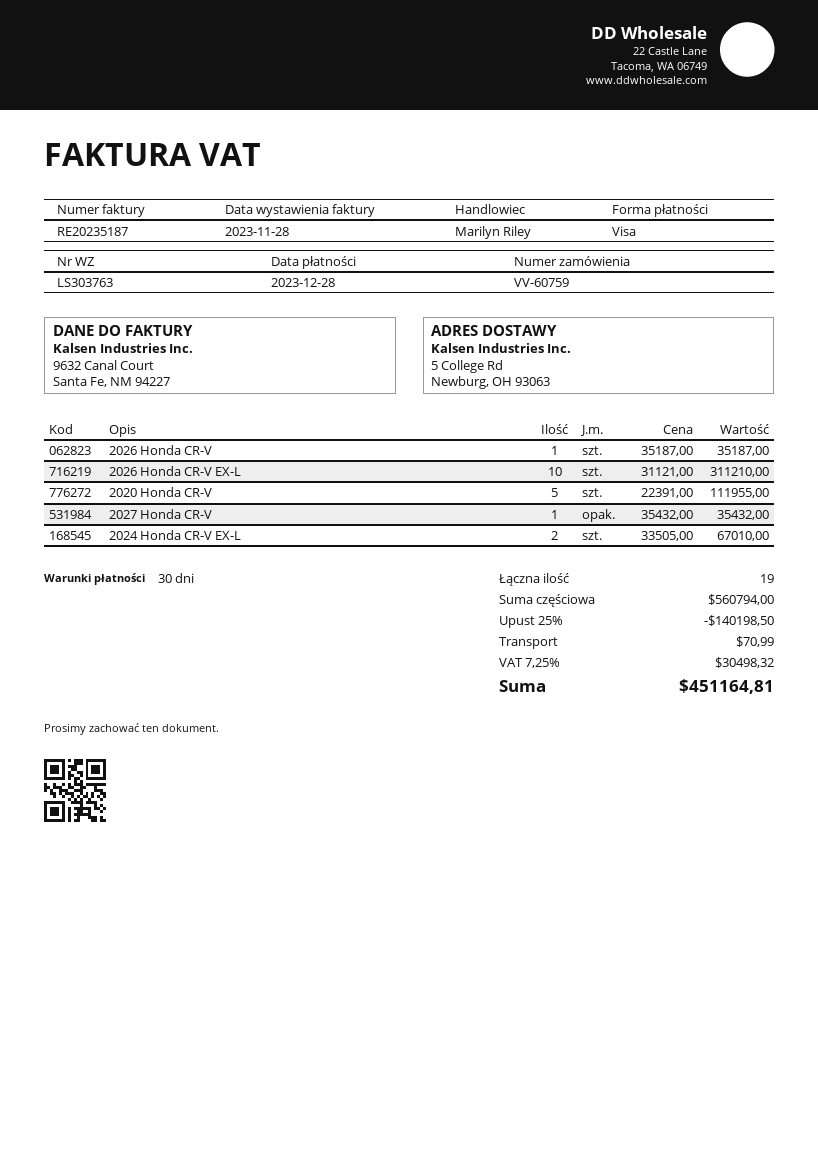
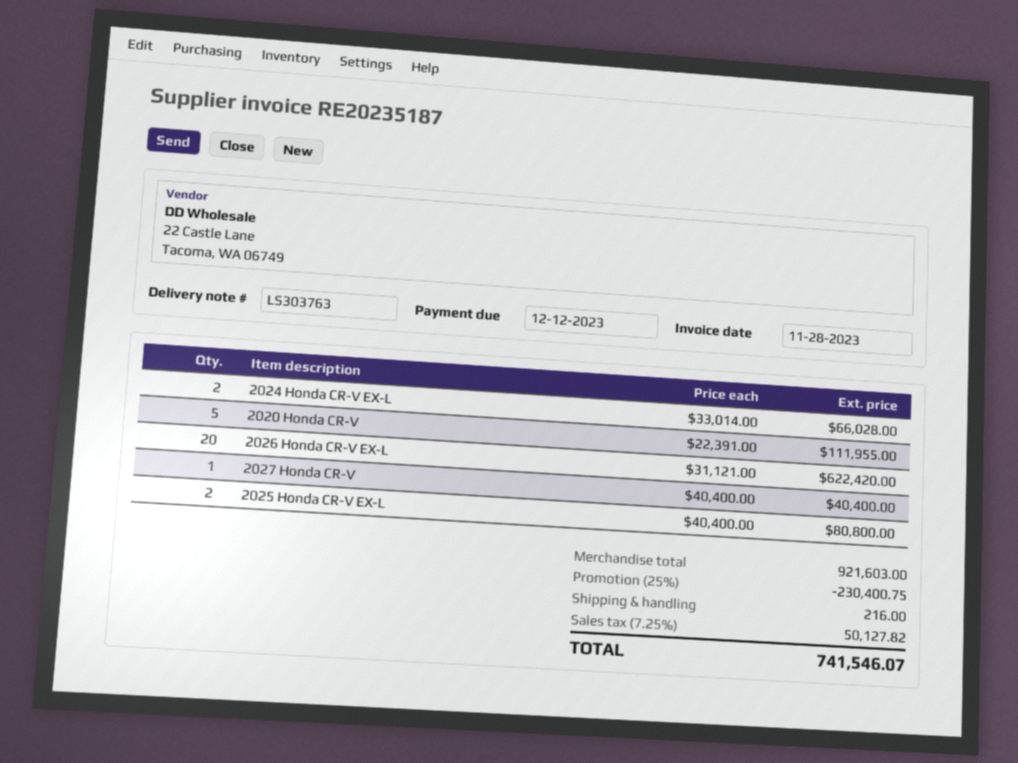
due date: 2023-12-28 -> 2023-12-12
2026 Honda CR-V: 1 x 35187.00 = 35187.00 -> none
2026 Honda CR-V EX-L: 10 x 31121.00 = 311210.00 -> 20 x 31121.00 = 622420.00
2027 Honda CR-V: 1 x 35432.00 = 35432.00 -> 1 x 40400.00 = 40400.00
2024 Honda CR-V EX-L: 2 x 33505.00 = 67010.00 -> 2 x 33014.00 = 66028.00
2025 Honda CR-V EX-L: none -> 2 x 40400.00 = 80800.00
subtotal: 560794.00 -> 921603.00
discount: 25% = 140198.50 -> 25% = 230400.75
shipping: 70.99 -> 216.00
tax: 7.25% = 30498.32 -> 7.25% = 50127.82
total: 451164.81 -> 741546.07

